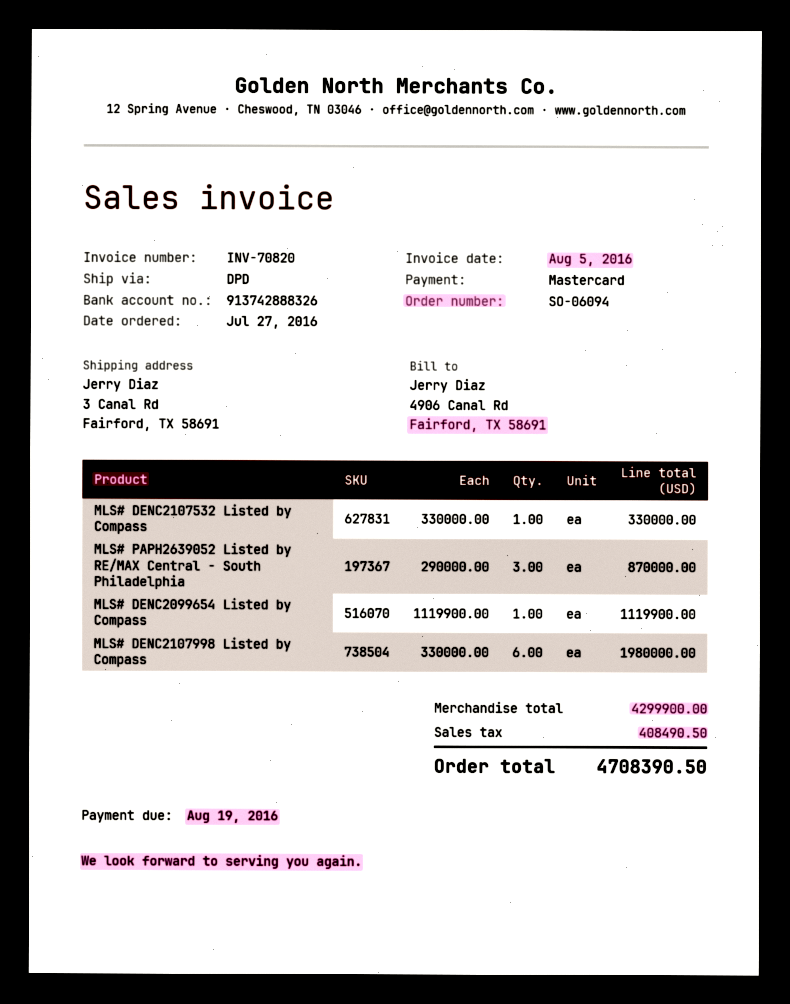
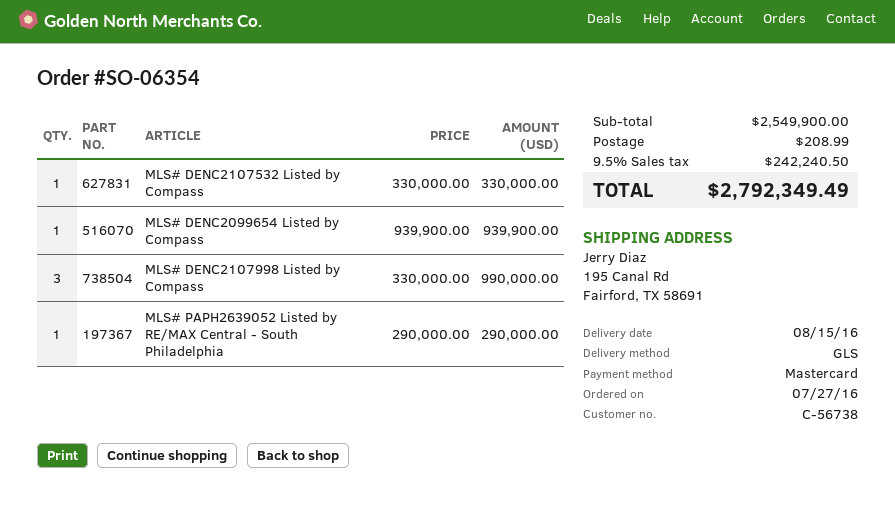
order number: SO-06094 -> SO-06354
shipping method: DPD -> GLS
ship to: 3 Canal Rd, Fairford, TX 58691 -> 195 Canal Rd, Fairford, TX 58691
MLS# PAPH2639052 Listed by RE/MAX Central - South Philadelphia: 3 x 290000.00 = 870000.00 -> 1 x 290000.00 = 290000.00
MLS# DENC2099654 Listed by Compass: 1 x 1119900.00 = 1119900.00 -> 1 x 939900.00 = 939900.00
MLS# DENC2107998 Listed by Compass: 6 x 330000.00 = 1980000.00 -> 3 x 330000.00 = 990000.00
subtotal: 4299900.00 -> 2549900.00
shipping: none -> 208.99
tax: 408490.50 -> 242240.50
total: 4708390.50 -> 2792349.49

